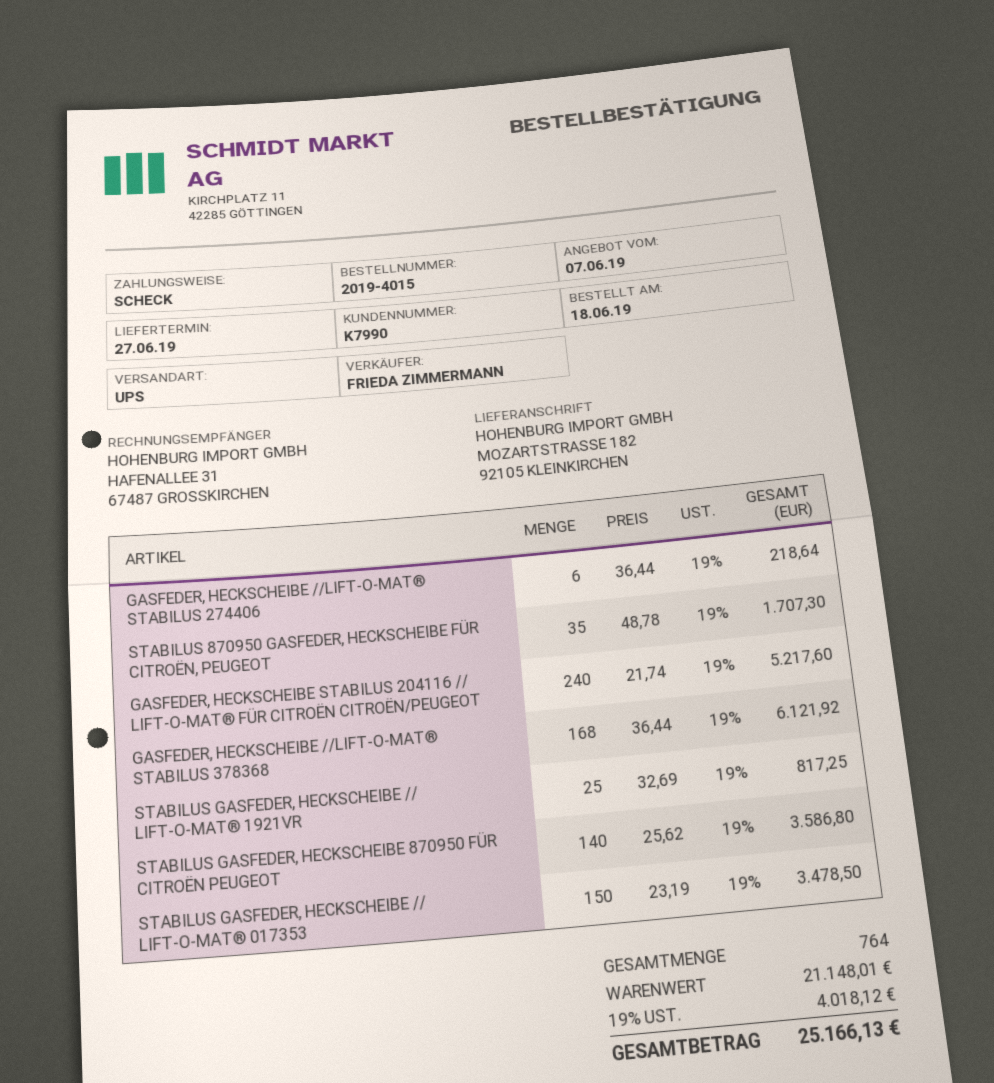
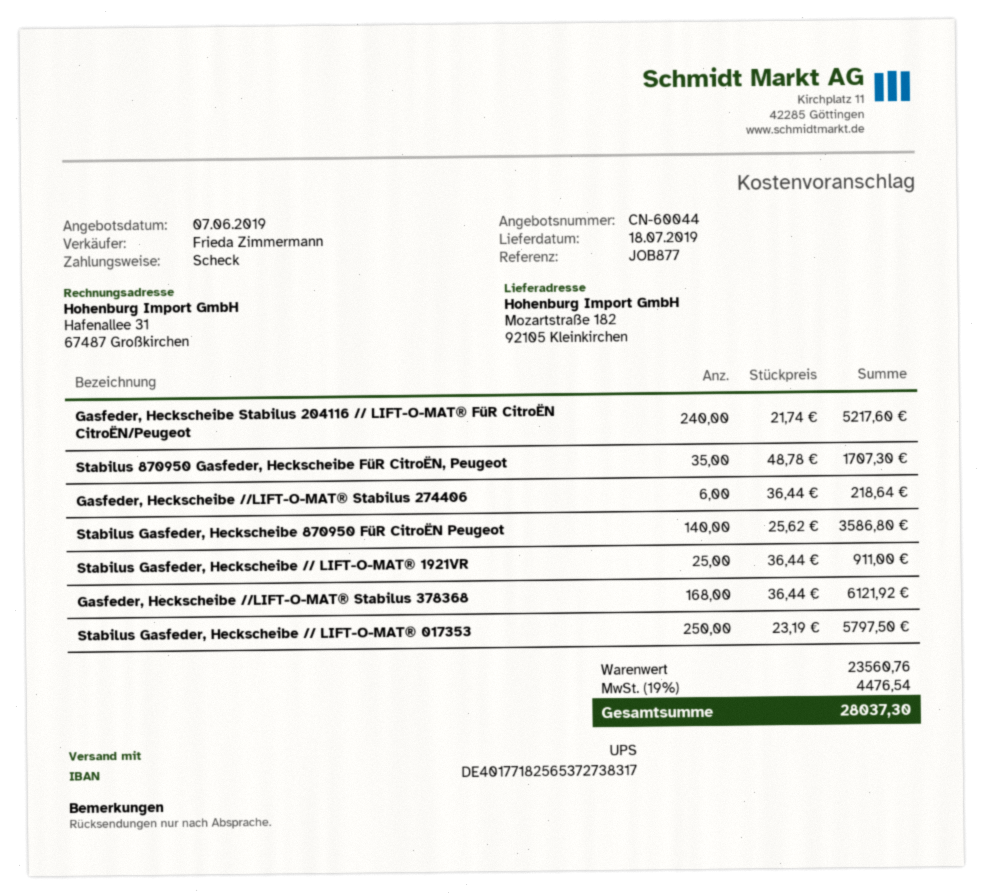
delivery date: 2019-06-27 -> 2019-07-18
STABILUS GASFEDER, HECKSCHEIBE // LIFT-O-MAT® 1921VR: 25 x 32.69 = 817.25 -> 25 x 36.44 = 911.00
STABILUS GASFEDER, HECKSCHEIBE // LIFT-O-MAT® 017353: 150 x 23.19 = 3478.50 -> 250 x 23.19 = 5797.50
subtotal: 21148.01 -> 23560.76
tax: 19% = 4018.12 -> 19% = 4476.54
total: 25166.13 -> 28037.30

